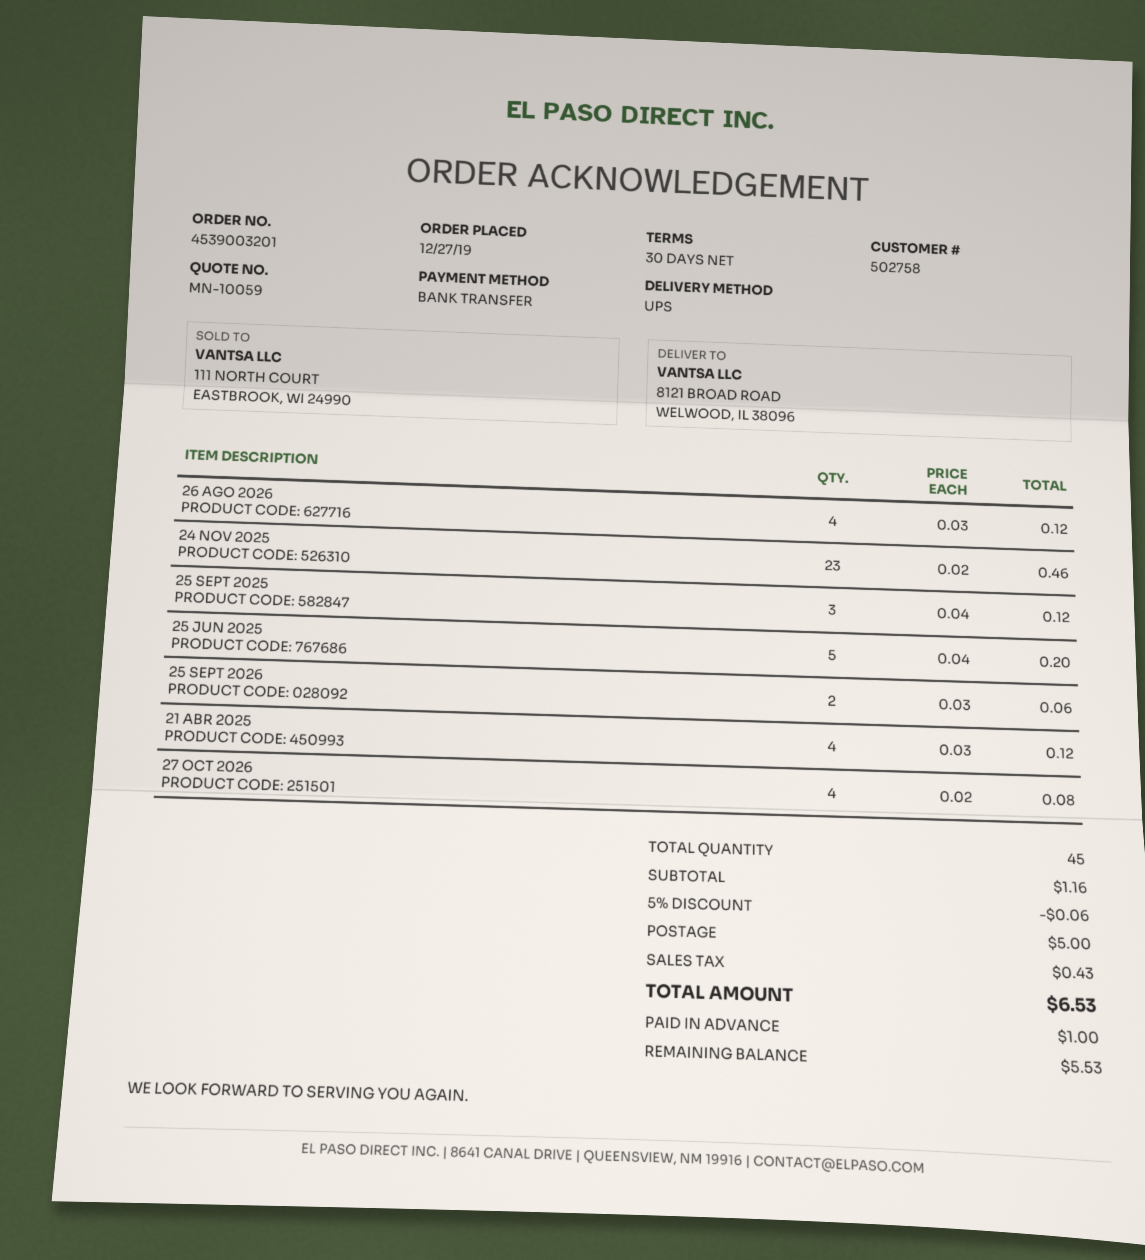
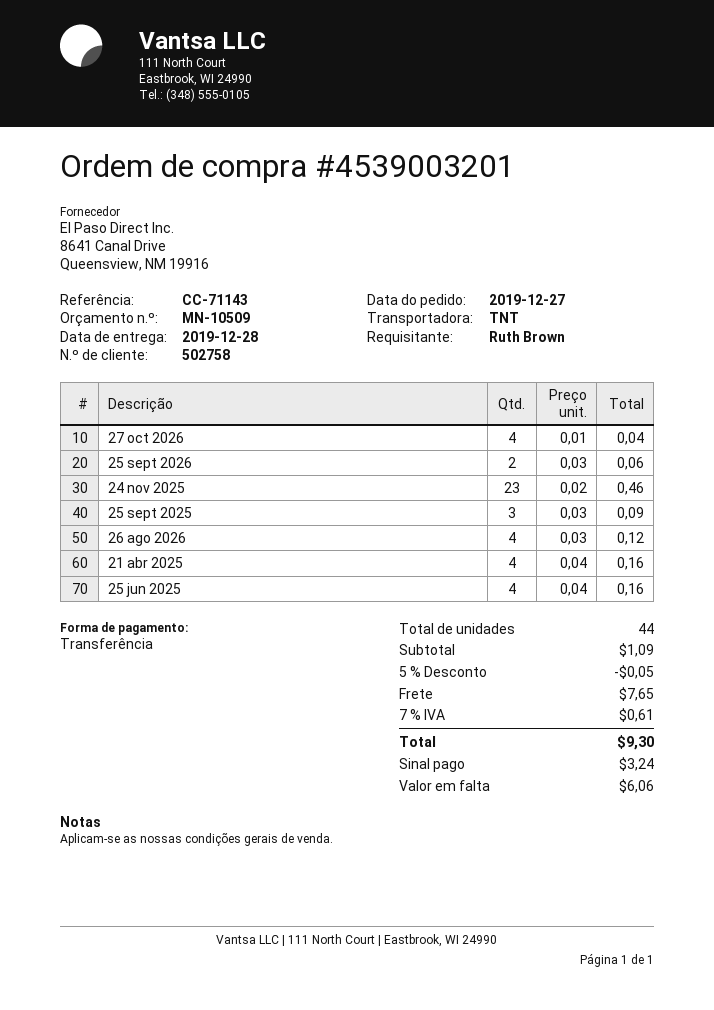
quote number: MN-10059 -> MN-10509
shipping method: UPS -> TNT
25 SEPT 2025: 3 x 0.04 = 0.12 -> 3 x 0.03 = 0.09
25 JUN 2025: 5 x 0.04 = 0.20 -> 4 x 0.04 = 0.16
21 ABR 2025: 4 x 0.03 = 0.12 -> 4 x 0.04 = 0.16
27 OCT 2026: 4 x 0.02 = 0.08 -> 4 x 0.01 = 0.04
total quantity: 45 -> 44
subtotal: 1.16 -> 1.09
discount: 5% = 0.06 -> 5% = 0.05
shipping: 5.00 -> 7.65
tax: 0.43 -> 0.61
total: 6.53 -> 9.30
deposit: 1.00 -> 3.24
balance: 5.53 -> 6.06

